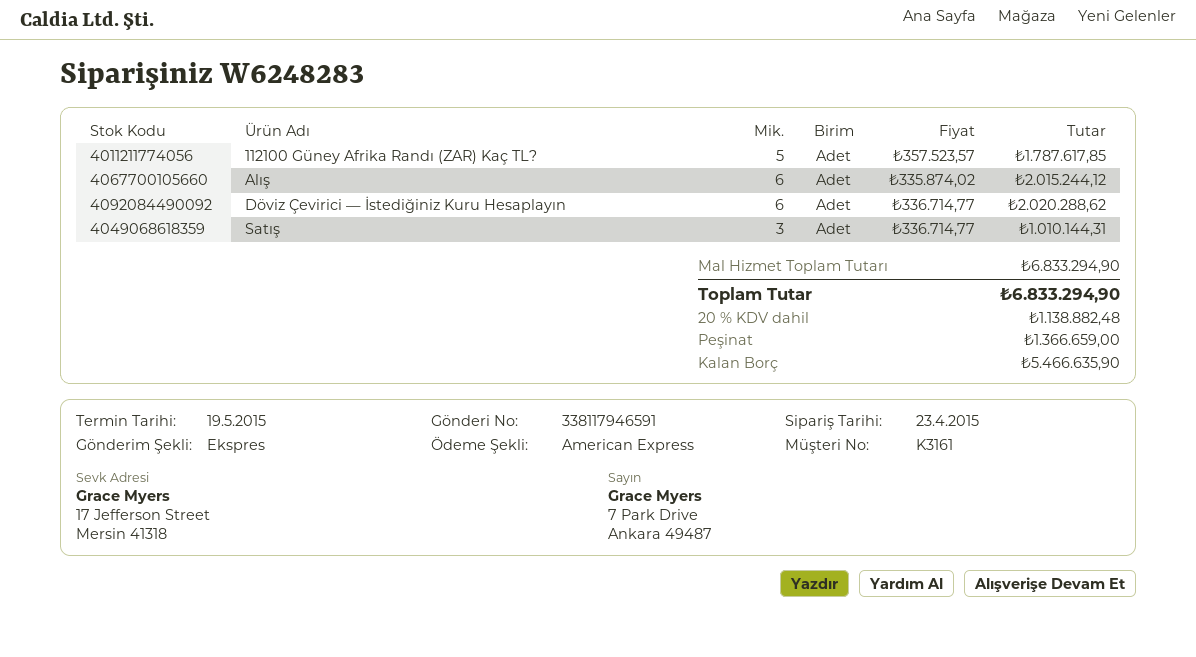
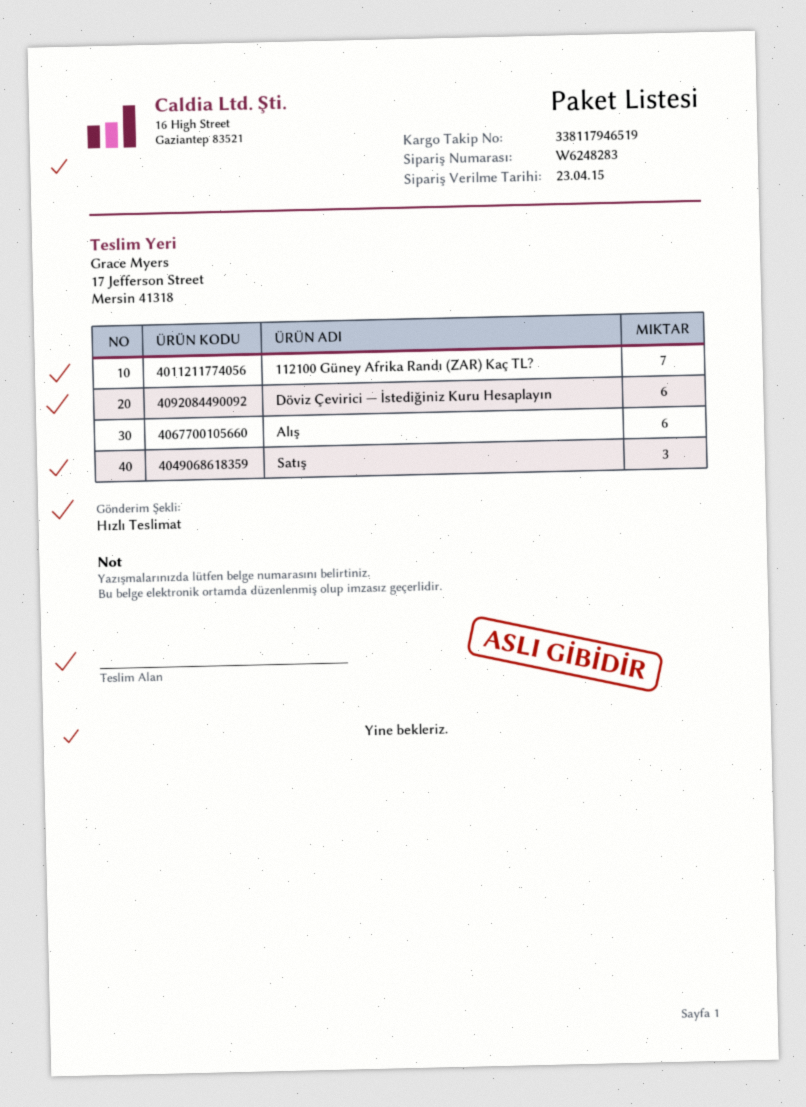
tracking number: 338117946591 -> 338117946519
112100 Güney Afrika Randı (ZAR) Kaç TL?: 5 -> 7

